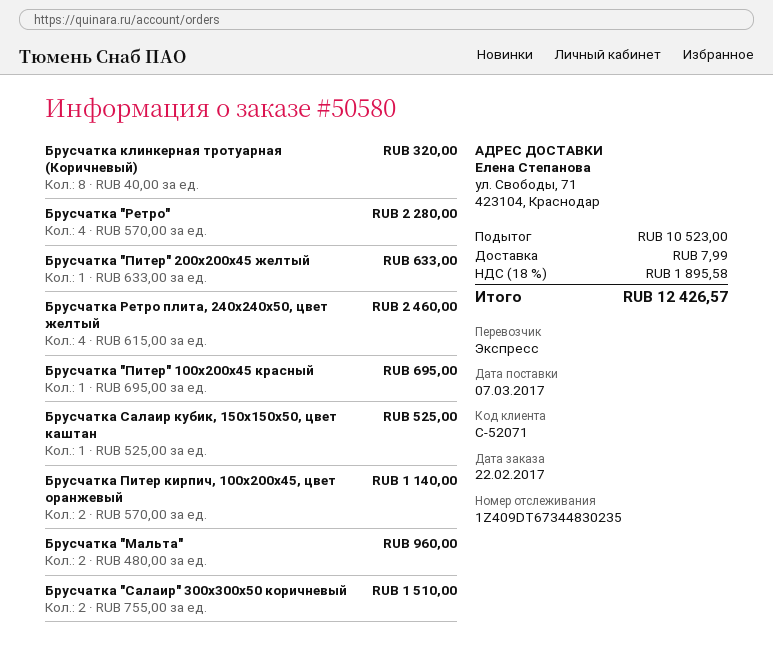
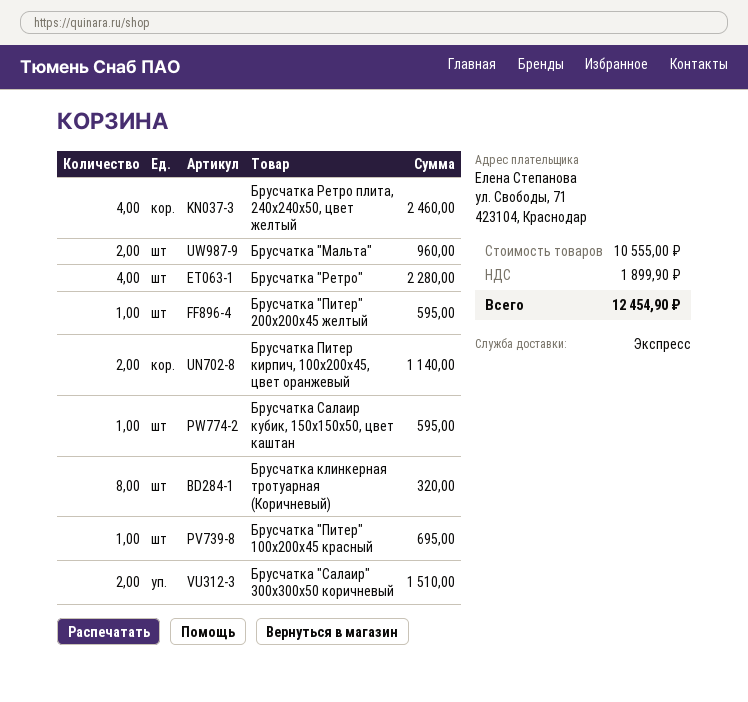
Брусчатка "Питер" 200х200х45 желтый: 1 for 633.00 -> 1 for 595.00
Брусчатка Салаир кубик, 150х150х50, цвет каштан: 1 for 525.00 -> 1 for 595.00
subtotal: 10523.00 -> 10555.00
shipping: 7.99 -> none
tax: 1895.58 -> 1899.90
total: 12426.57 -> 12454.90

